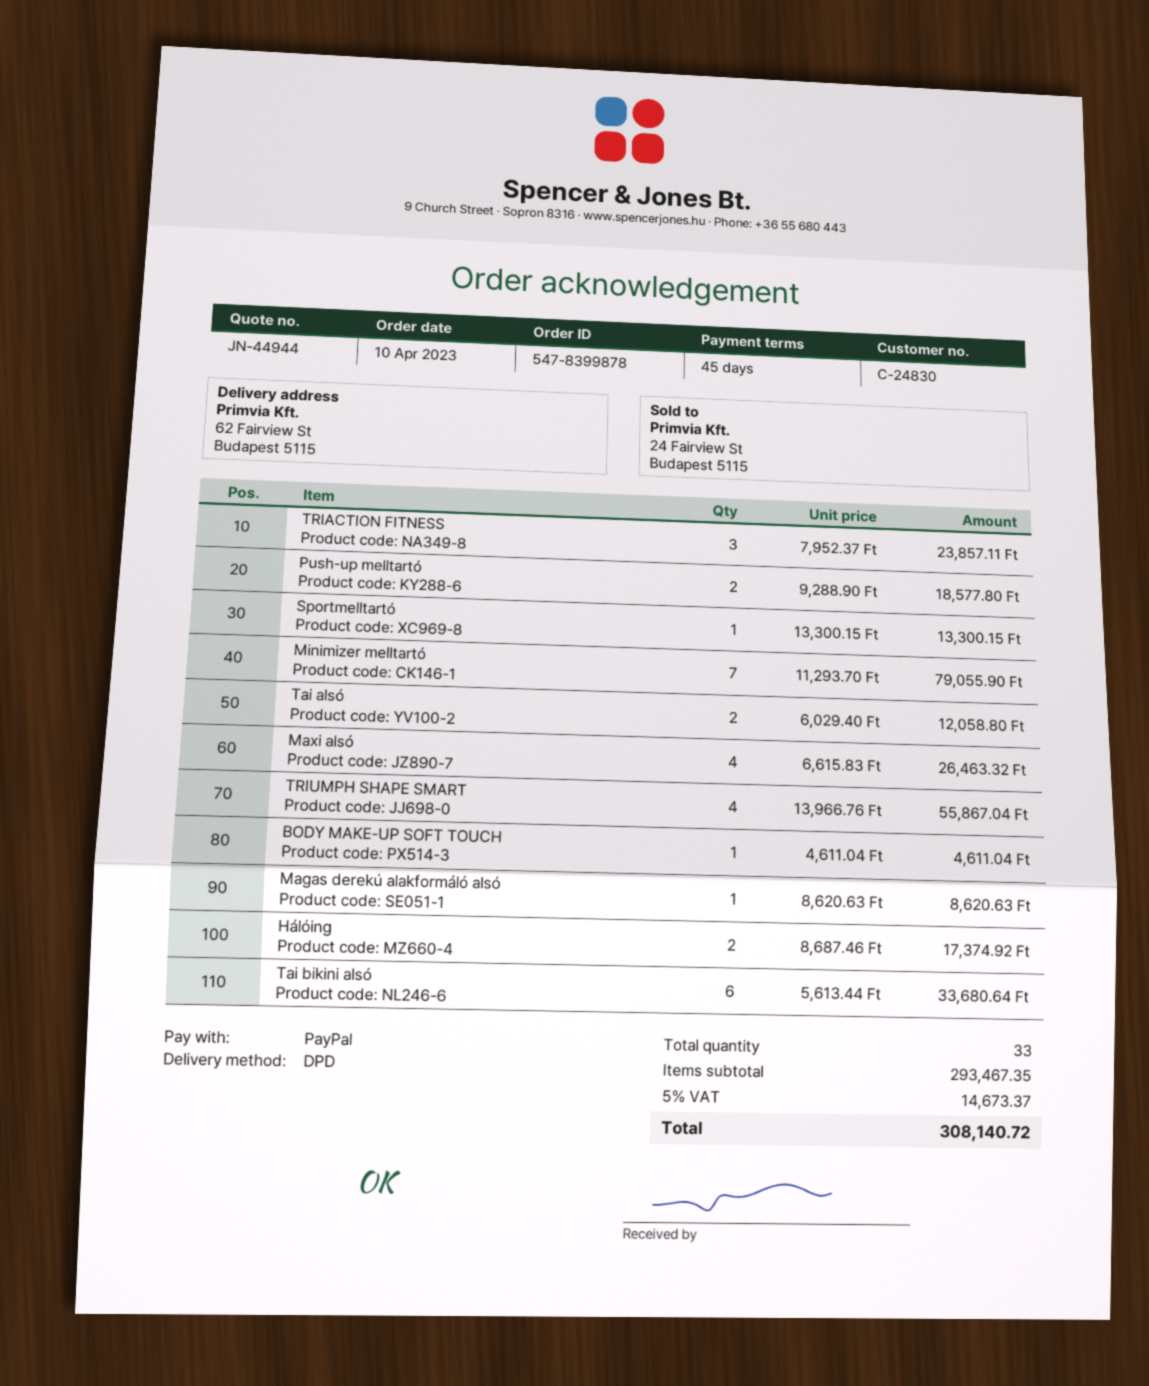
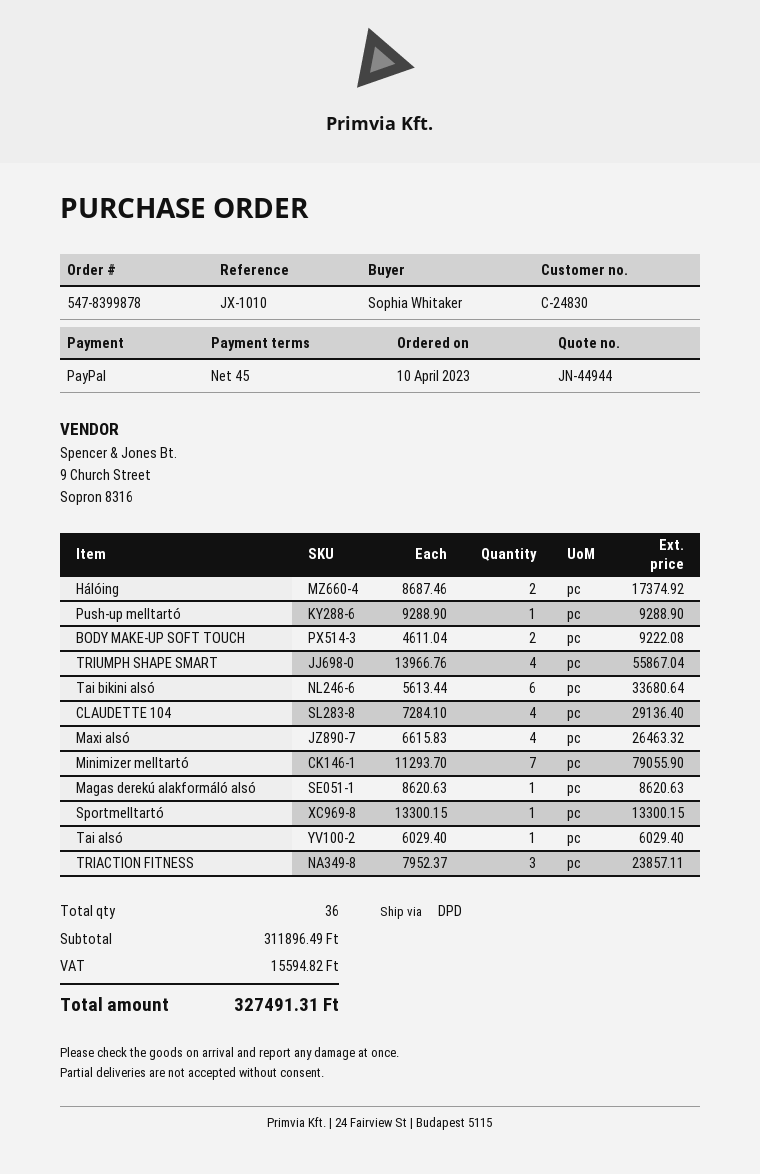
Push-up melltartó: 2 x 9288.90 = 18577.80 -> 1 x 9288.90 = 9288.90
Tai alsó: 2 x 6029.40 = 12058.80 -> 1 x 6029.40 = 6029.40
BODY MAKE-UP SOFT TOUCH: 1 x 4611.04 = 4611.04 -> 2 x 4611.04 = 9222.08
CLAUDETTE 104: none -> 4 x 7284.10 = 29136.40
total quantity: 33 -> 36
subtotal: 293467.35 -> 311896.49
tax: 14673.37 -> 15594.82
total: 308140.72 -> 327491.31

